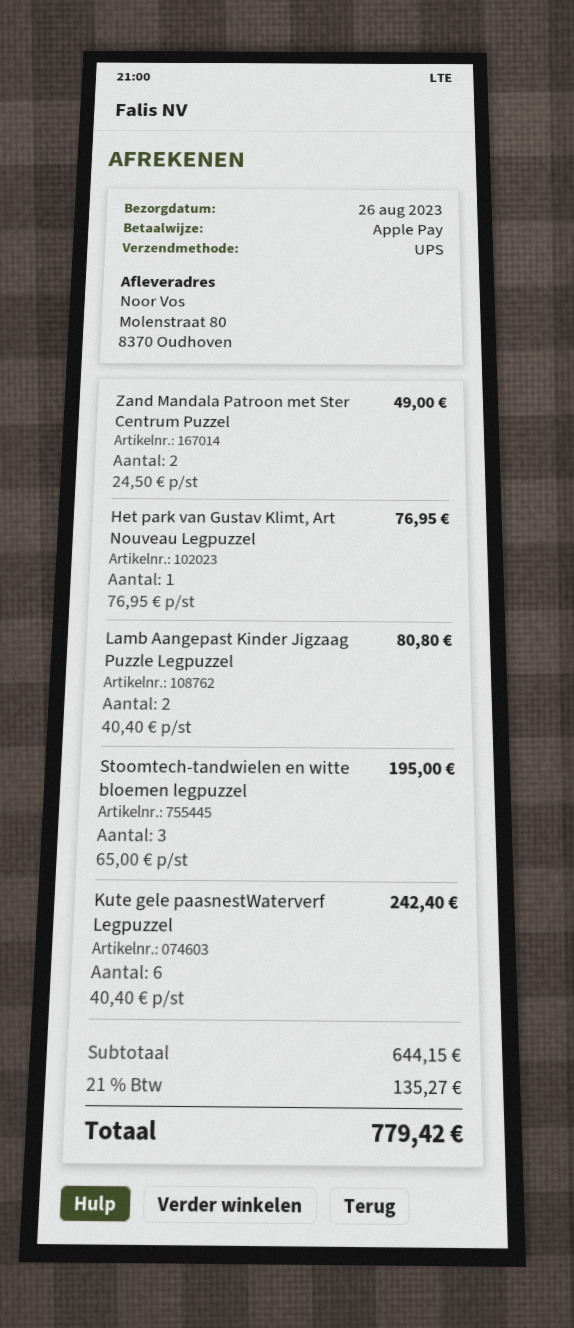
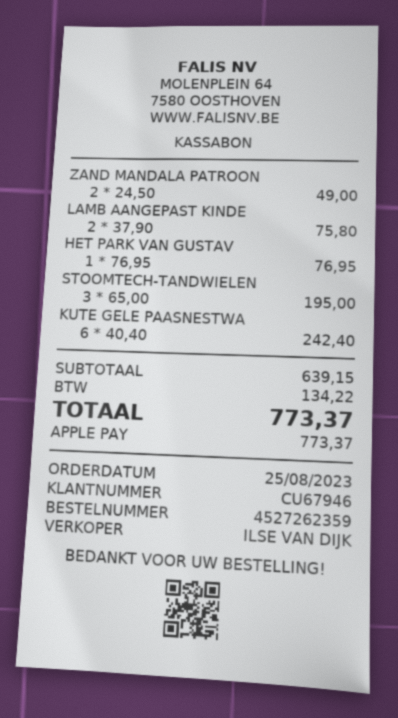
Lamb Aangepast Kinder Jigzaag Puzzle Legpuzzel: 2 x 40.40 = 80.80 -> 2 x 37.90 = 75.80
subtotal: 644.15 -> 639.15
tax: 135.27 -> 134.22
total: 779.42 -> 773.37

